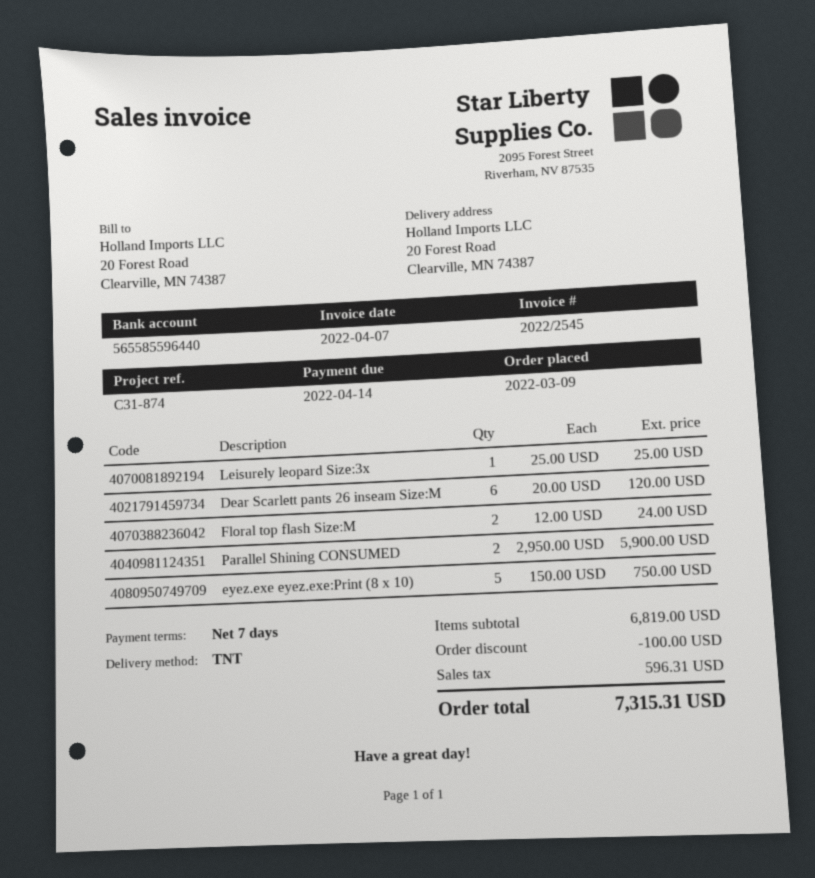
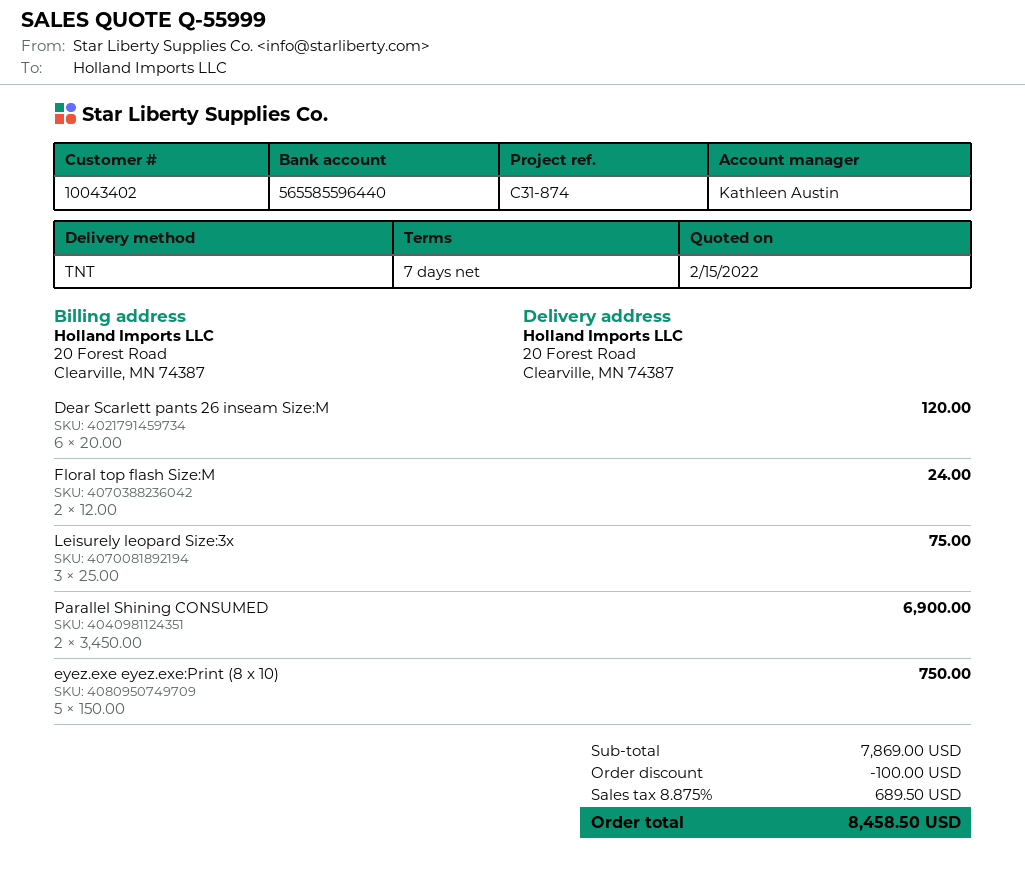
Leisurely leopard Size:3x: 1 x 25.00 = 25.00 -> 3 x 25.00 = 75.00
Parallel Shining CONSUMED: 2 x 2950.00 = 5900.00 -> 2 x 3450.00 = 6900.00
subtotal: 6819.00 -> 7869.00
tax: 596.31 -> 689.50
total: 7315.31 -> 8458.50

